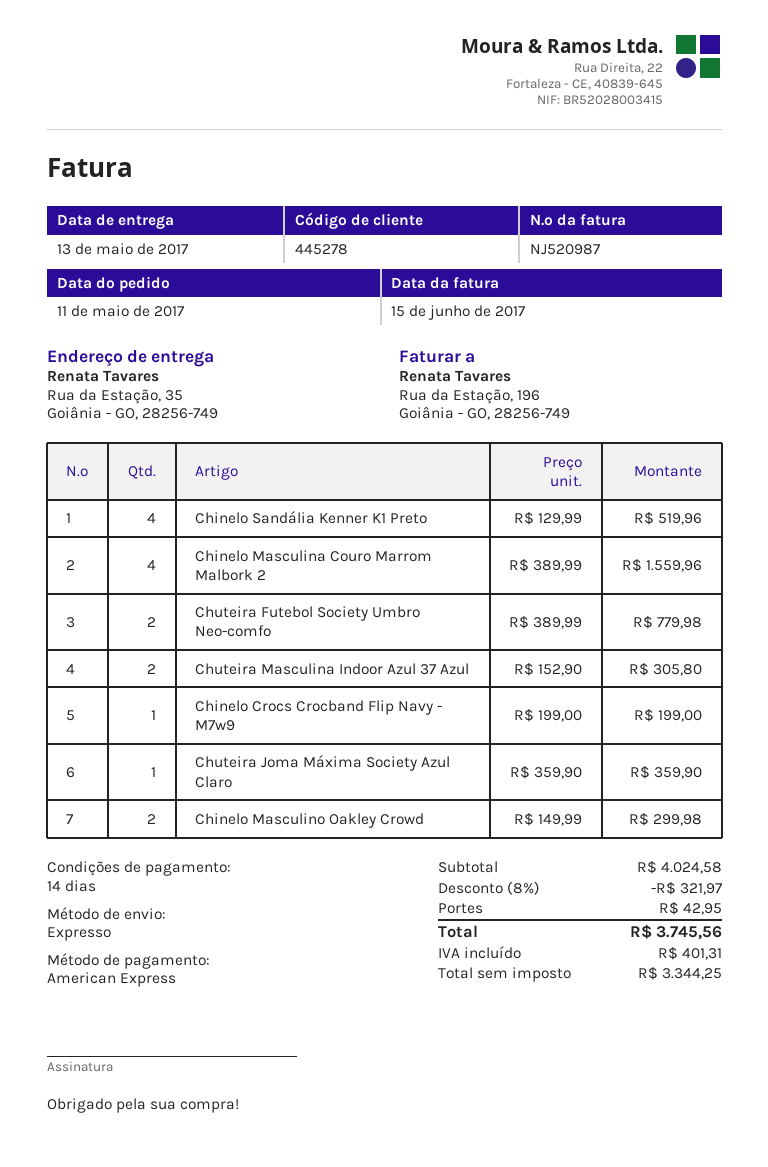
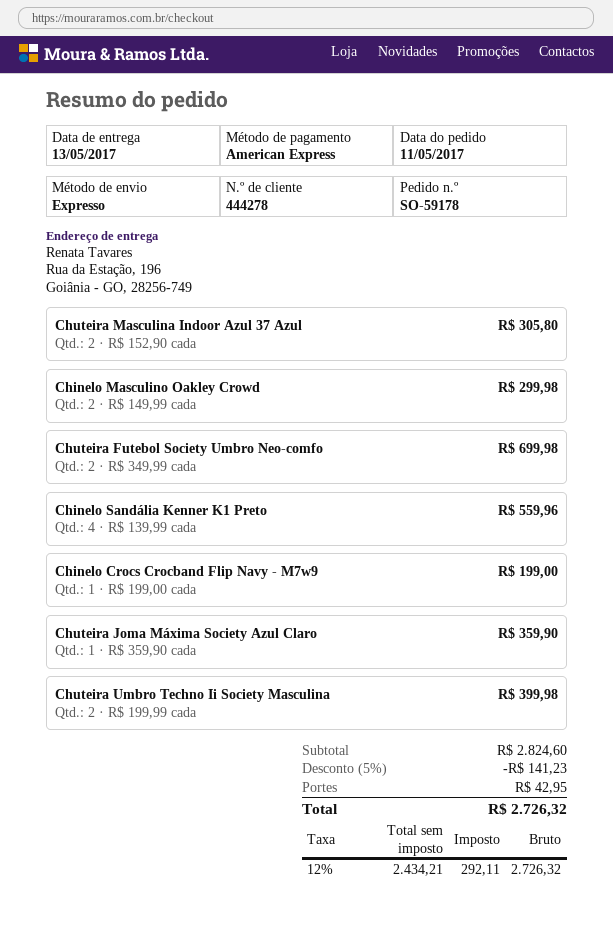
customer number: 445278 -> 444278
ship to: Rua da Estação, 35, Goiânia - GO, 28256-749 -> Rua da Estação, 196, Goiânia - GO, 28256-749
Chinelo Sandália Kenner K1 Preto: 4 x 129.99 = 519.96 -> 4 x 139.99 = 559.96
Chinelo Masculina Couro Marrom Malbork 2: 4 x 389.99 = 1559.96 -> none
Chuteira Futebol Society Umbro Neo-comfo: 2 x 389.99 = 779.98 -> 2 x 349.99 = 699.98
Chuteira Umbro Techno Ii Society Masculina: none -> 2 x 199.99 = 399.98
subtotal: 4024.58 -> 2824.60
discount: 8% = 321.97 -> 5% = 141.23
net: 3344.25 -> 2434.21
tax: 401.31 -> 292.11
total: 3745.56 -> 2726.32

